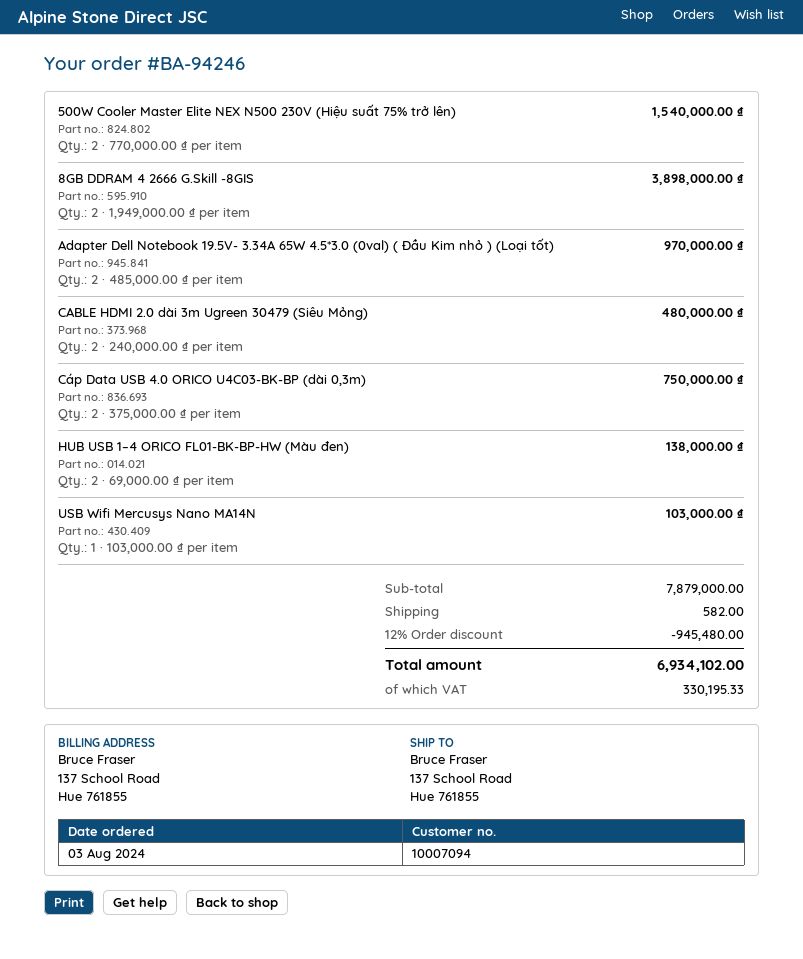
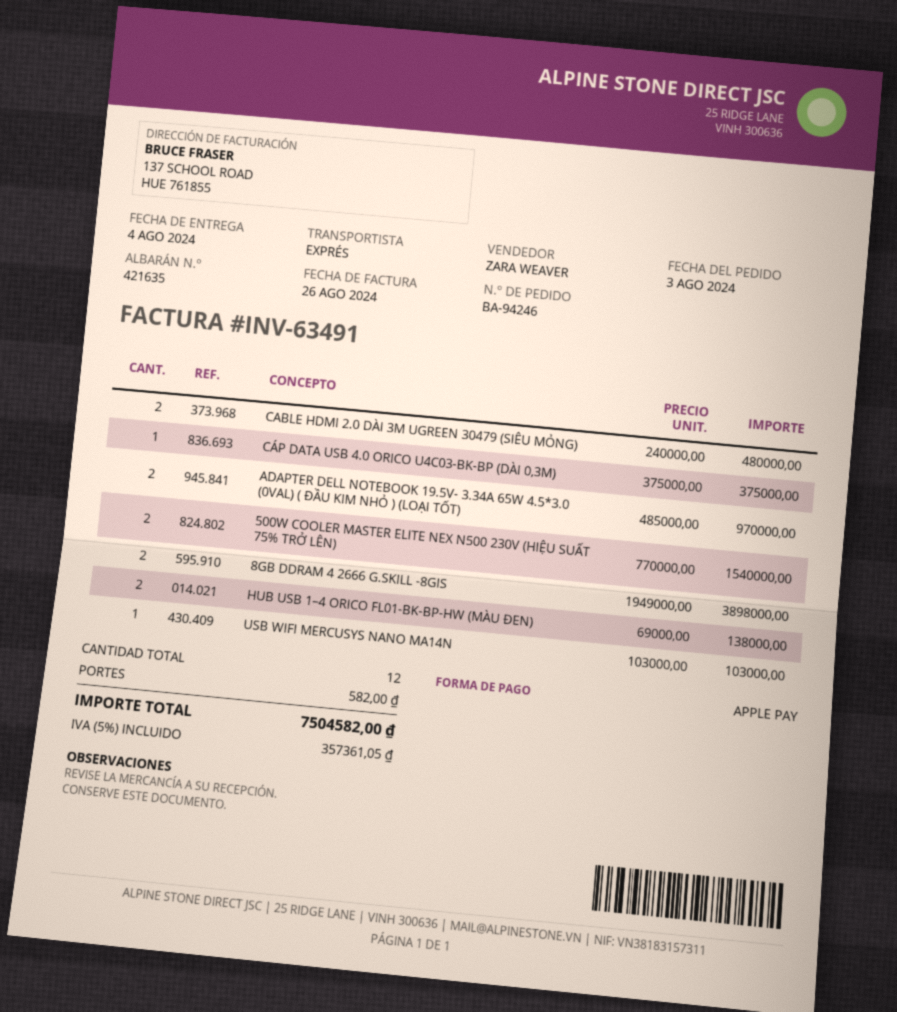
Cáp Data USB 4.0 ORICO U4C03-BK-BP (dài 0,3m): 2 x 375000.00 = 750000.00 -> 1 x 375000.00 = 375000.00
discount: 12% = 945480.00 -> none
tax: 330195.33 -> 357361.05
total: 6934102.00 -> 7504582.00

